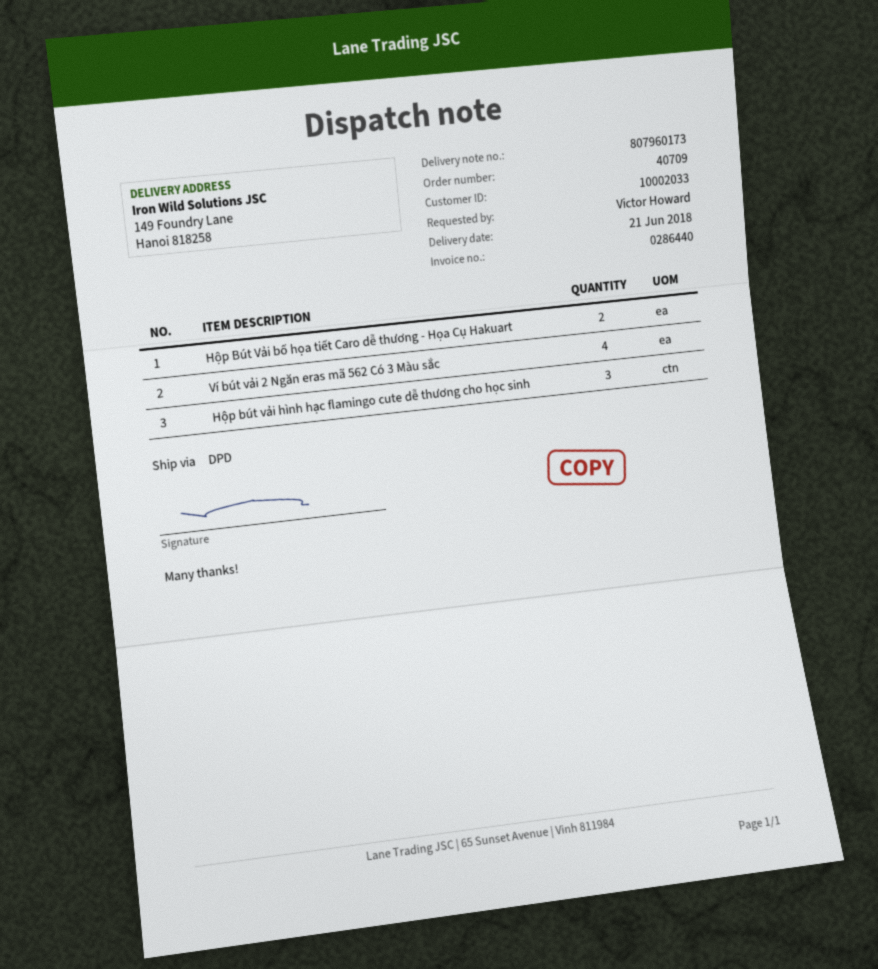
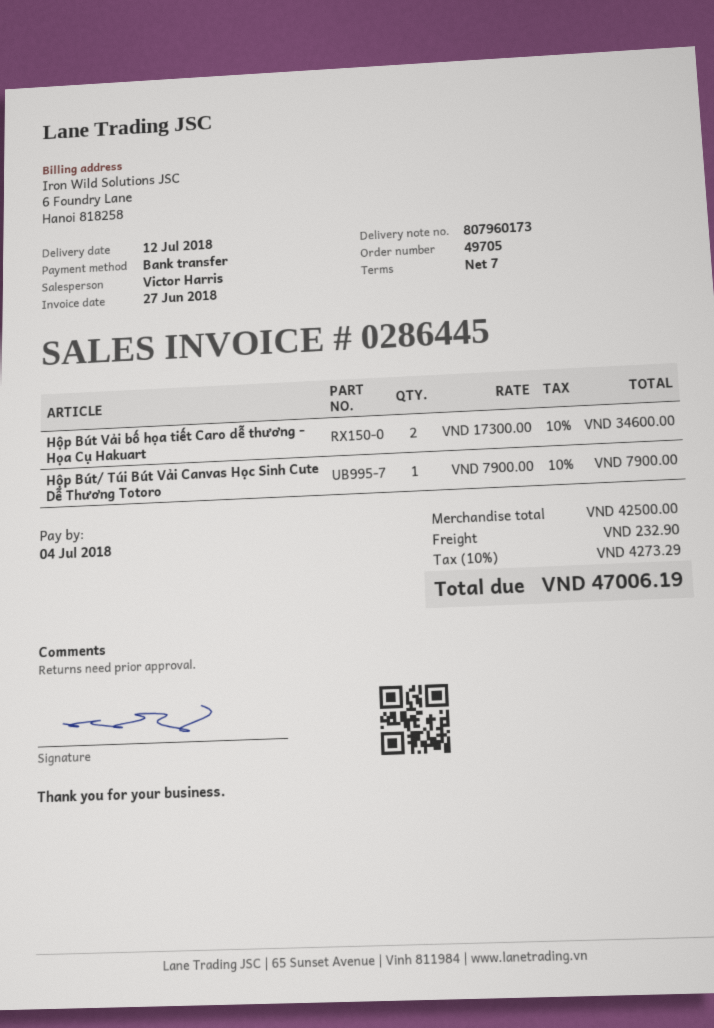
order number: 40709 -> 49705
delivery date: 2018-06-21 -> 2018-07-12
invoice number: 0286440 -> 0286445
Ví bút vải 2 Ngăn eras mã 562 Có 3 Màu sắc: 4 -> none
Hộp bút vải hình hạc flamingo cute dễ thương cho học sinh: 3 -> none
Hộp Bút/ Túi Bút Vải Canvas Học Sinh Cute Dễ Thương Totoro: none -> 1

